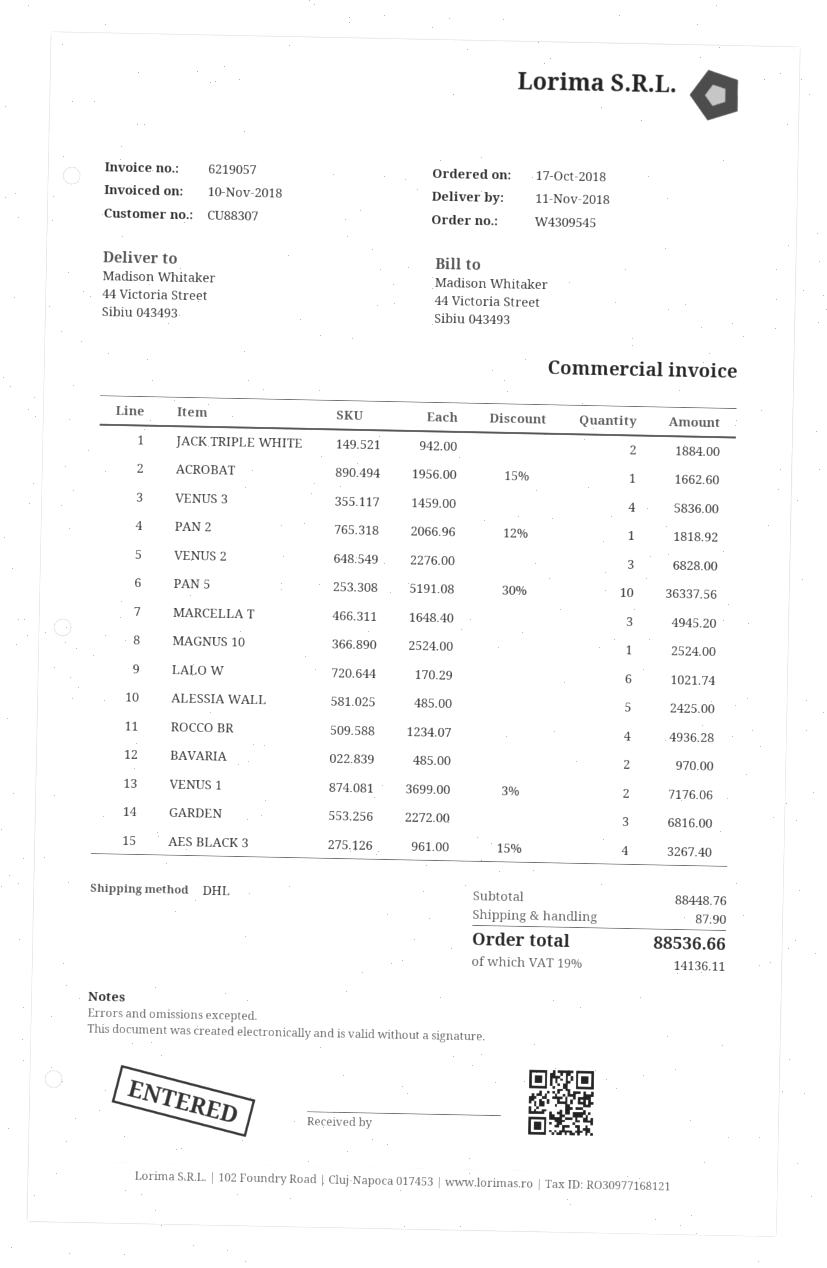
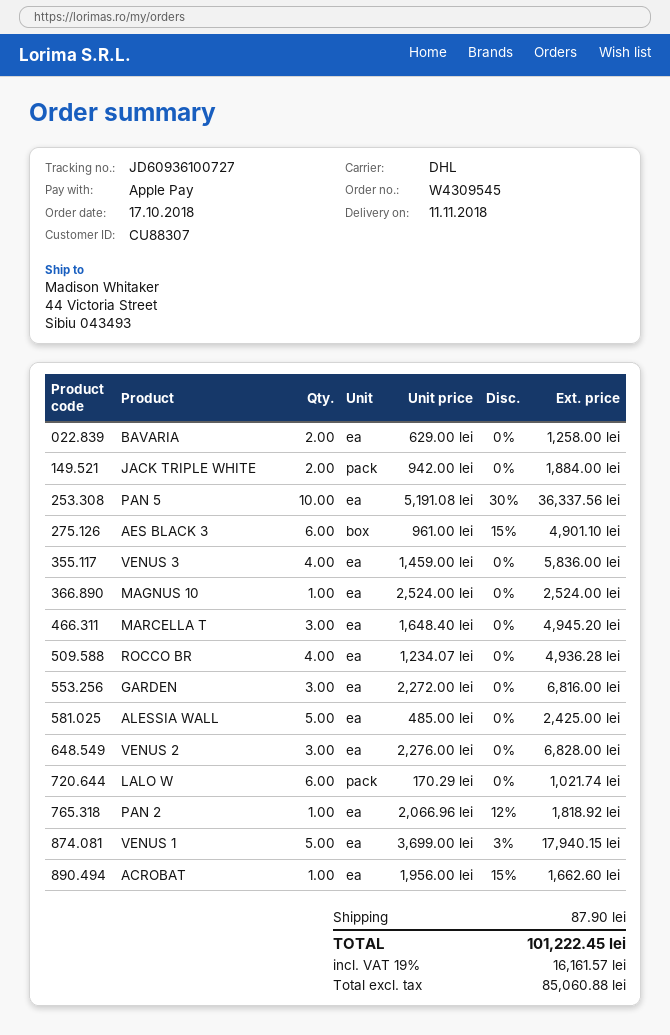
BAVARIA: 2 x 485.00 = 970.00 -> 2 x 629.00 = 1258.00
VENUS 1: 2 x 3699.00 - 3% = 7176.06 -> 5 x 3699.00 - 3% = 17940.15
AES BLACK 3: 4 x 961.00 - 15% = 3267.40 -> 6 x 961.00 - 15% = 4901.10
tax: 19% = 14136.11 -> 19% = 16161.57
total: 88536.66 -> 101222.45

